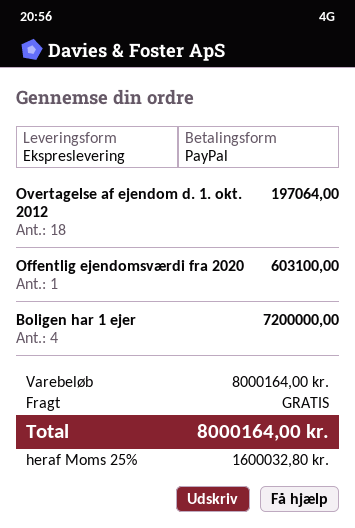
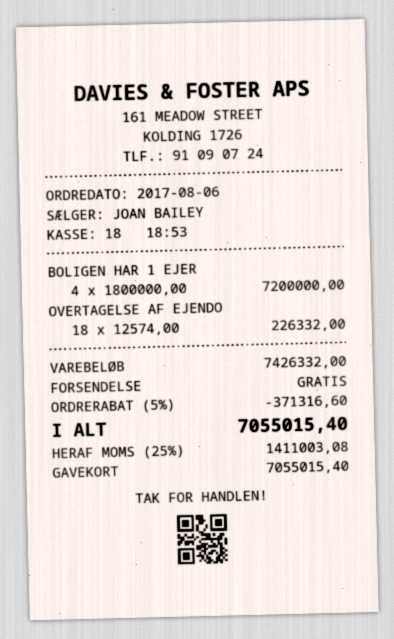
payment method: PayPal -> gift card
Overtagelse af ejendom d. 1. okt. 2012: 18 for 197064.00 -> 18 for 226332.00
Offentlig ejendomsværdi fra 2020: 1 for 603100.00 -> none
subtotal: 8000164.00 -> 7426332.00
discount: none -> 5% = 371316.60
tax: 25% = 1600032.80 -> 25% = 1411003.08
total: 8000164.00 -> 7055015.40

